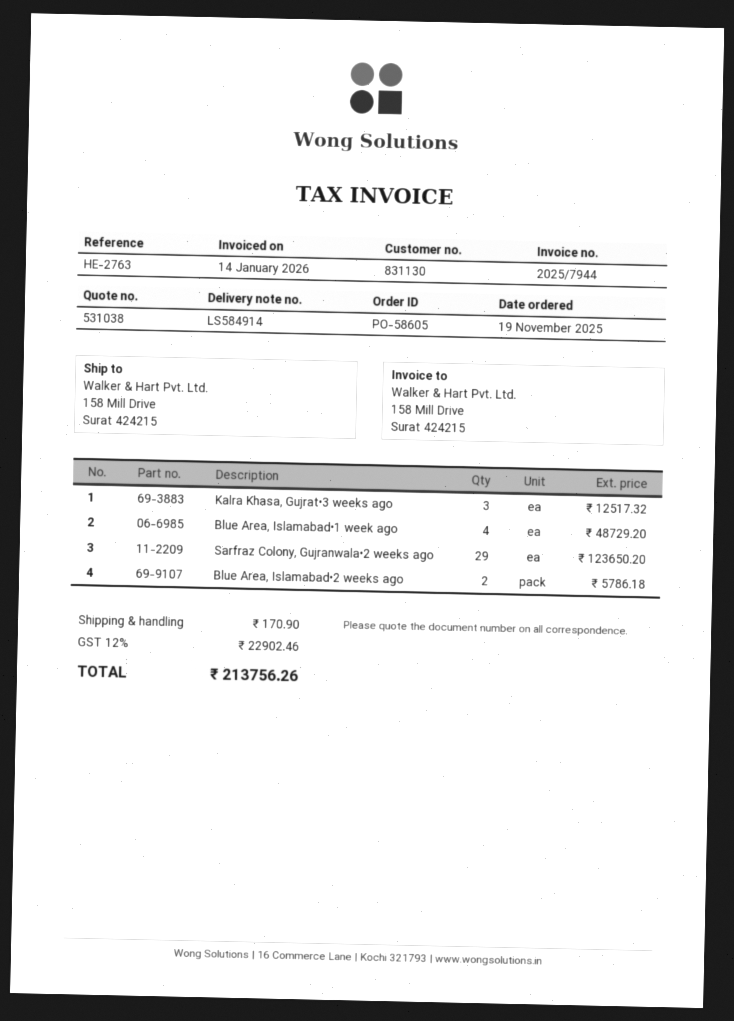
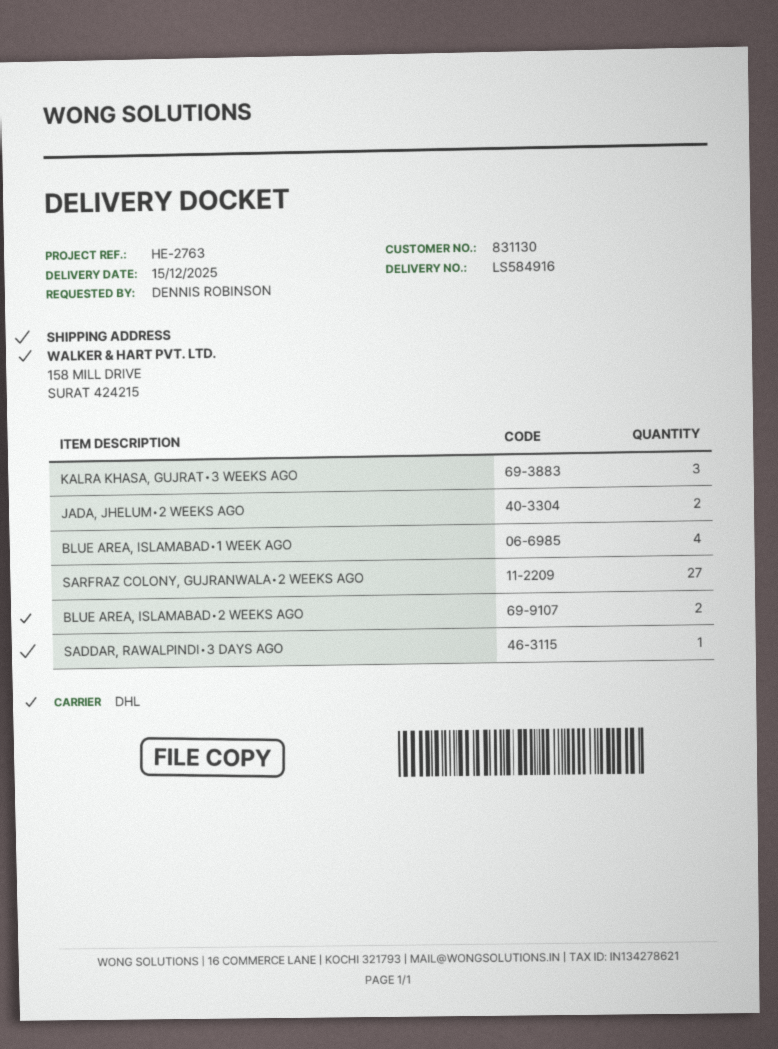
delivery note number: LS584914 -> LS584916
Sarfraz Colony, Gujranwala•2 weeks ago: 29 -> 27
JADA, JHELUM•2 WEEKS AGO: none -> 2
SADDAR, RAWALPINDI•3 DAYS AGO: none -> 1

